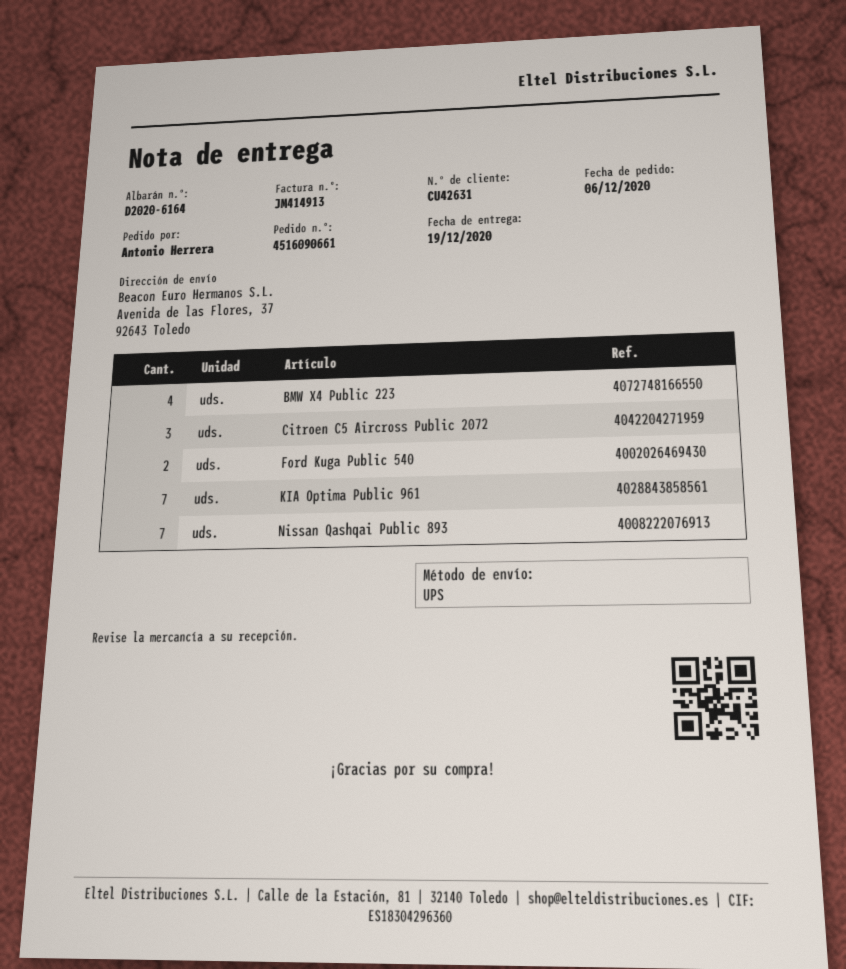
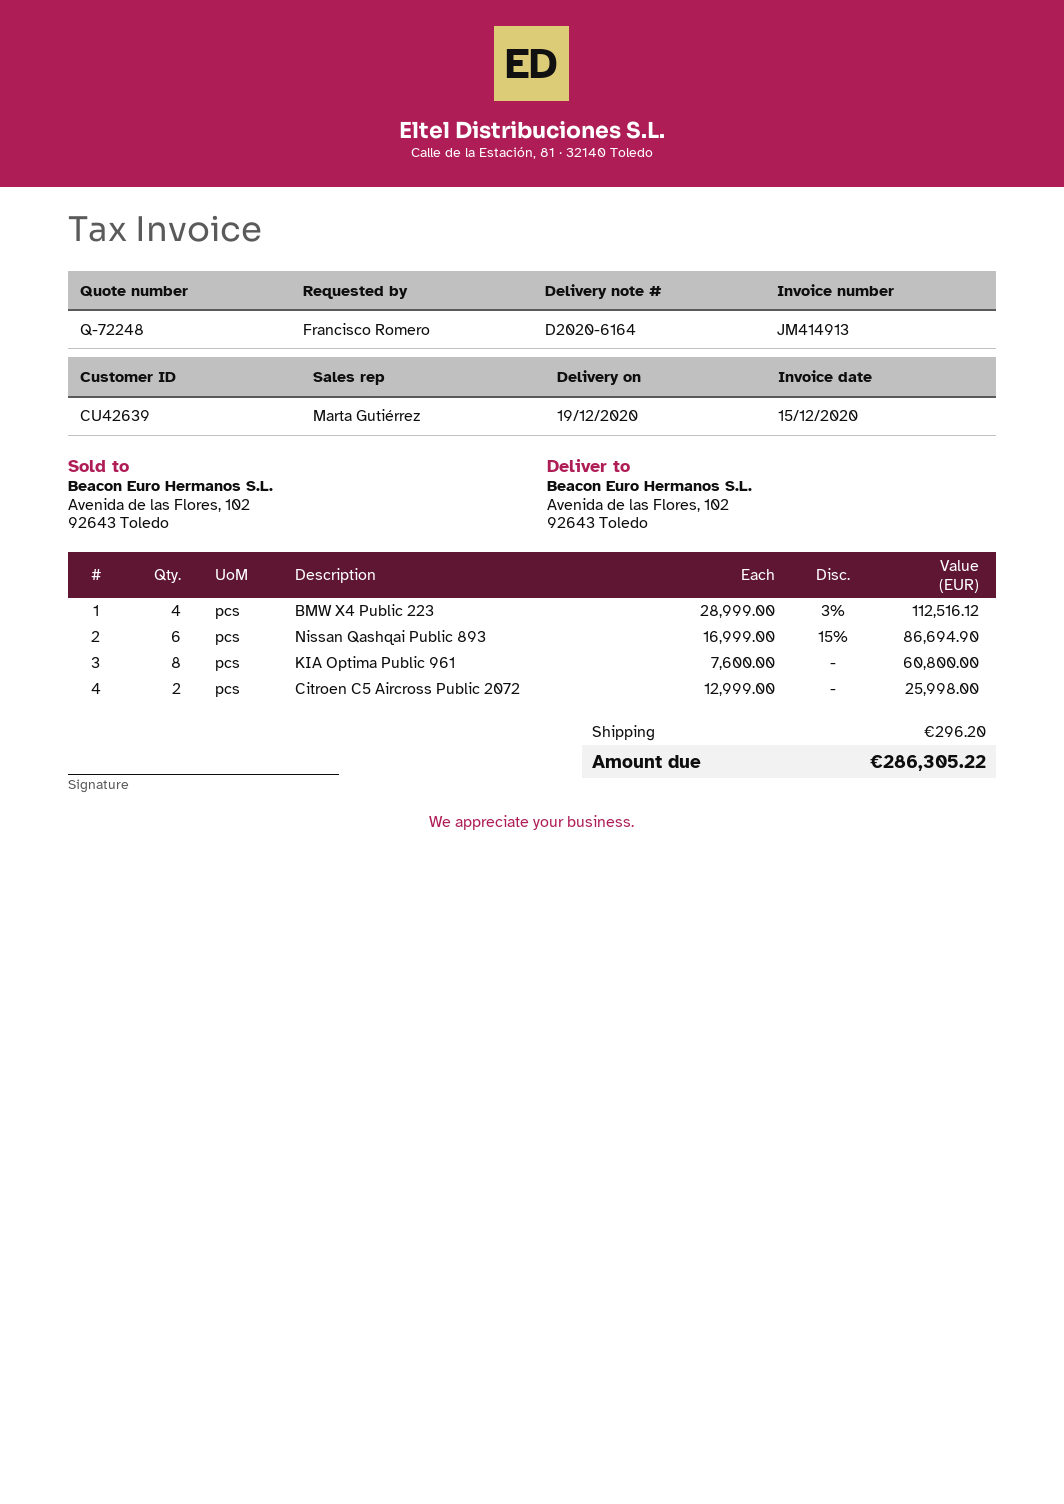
customer number: CU42631 -> CU42639
ordered by: Antonio Herrera -> Francisco Romero
ship to: Avenida de las Flores, 37, 92643 Toledo -> Avenida de las Flores, 102, 92643 Toledo
Citroen C5 Aircross Public 2072: 3 -> 2
Ford Kuga Public 540: 2 -> none
KIA Optima Public 961: 7 -> 8
Nissan Qashqai Public 893: 7 -> 6

